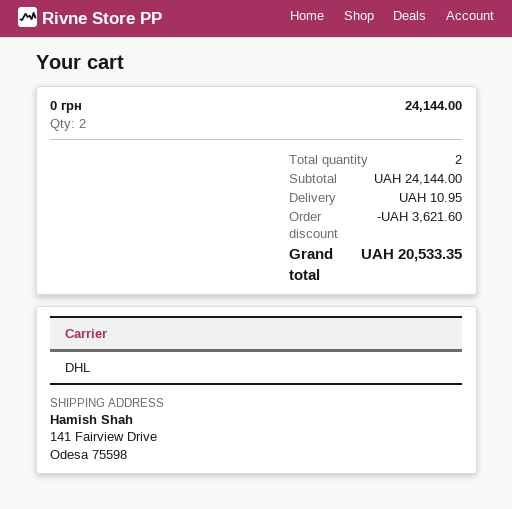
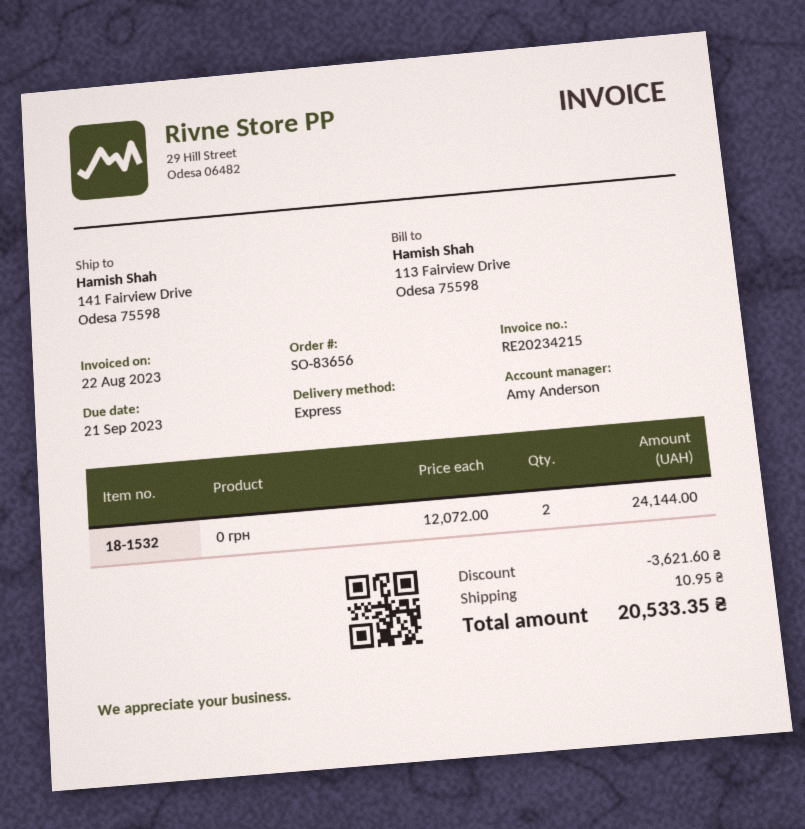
shipping method: DHL -> express

